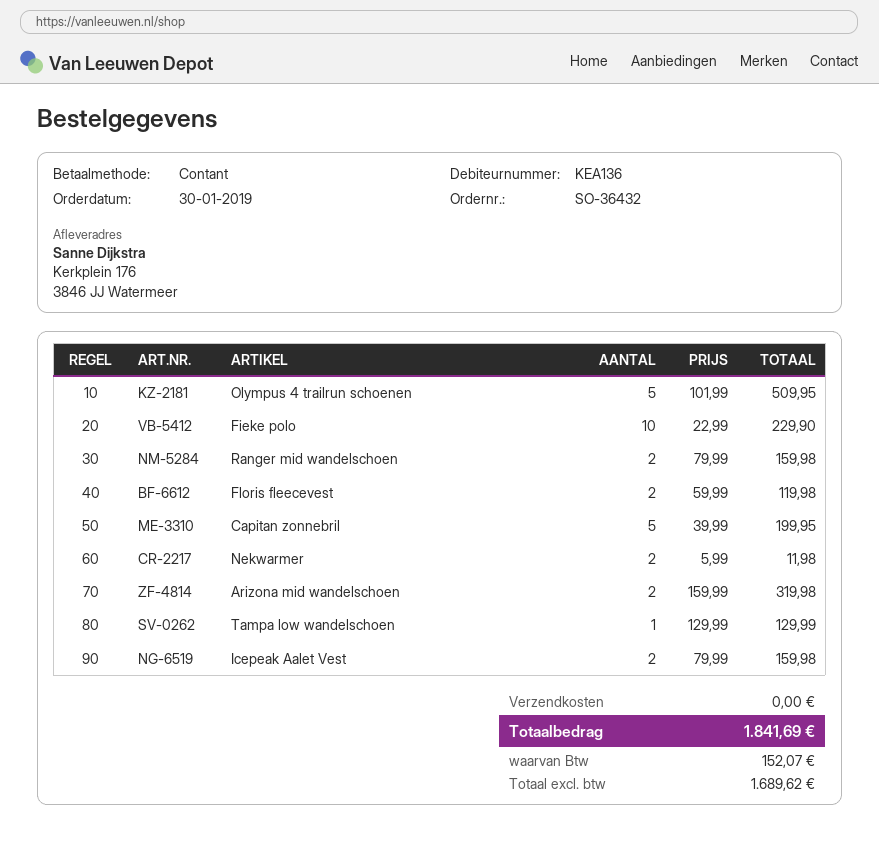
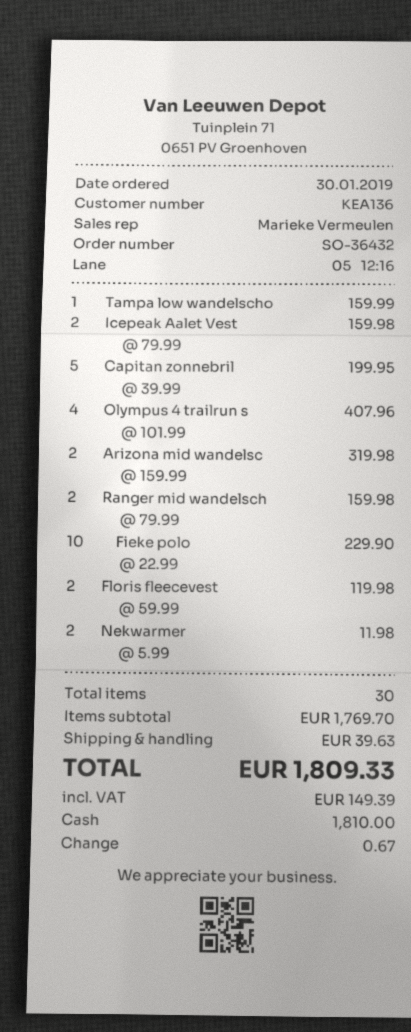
Olympus 4 trailrun schoenen: 5 x 101.99 = 509.95 -> 4 x 101.99 = 407.96
Tampa low wandelschoen: 1 x 129.99 = 129.99 -> 1 x 159.99 = 159.99
shipping: 0.00 -> 39.63
tax: 152.07 -> 149.39
total: 1841.69 -> 1809.33

